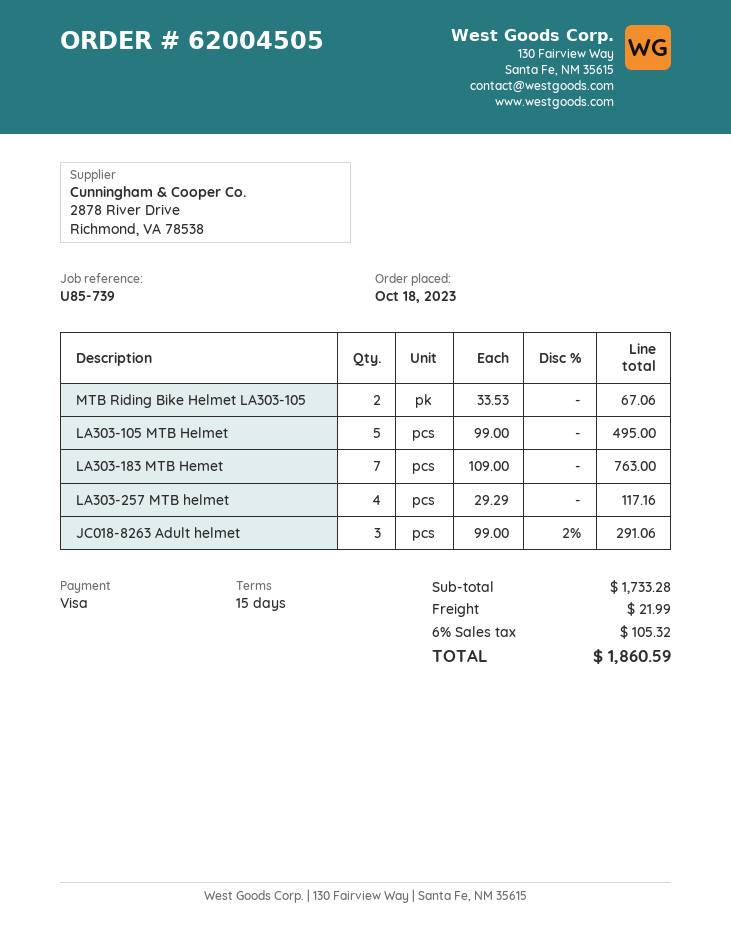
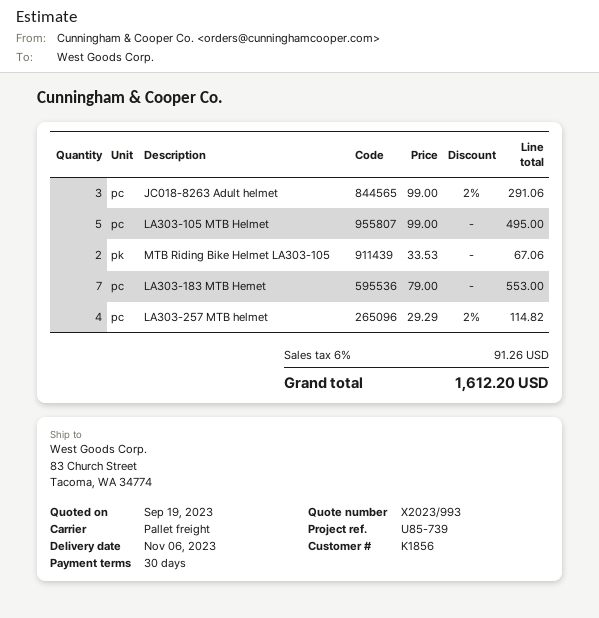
payment terms: 15 days -> 30 days
LA303-183 MTB Hemet: 7 x 109.00 = 763.00 -> 7 x 79.00 = 553.00
LA303-257 MTB helmet: 4 x 29.29 = 117.16 -> 4 x 29.29 - 2% = 114.82
shipping: 21.99 -> none
tax: 6% = 105.32 -> 6% = 91.26
total: 1860.59 -> 1612.20

